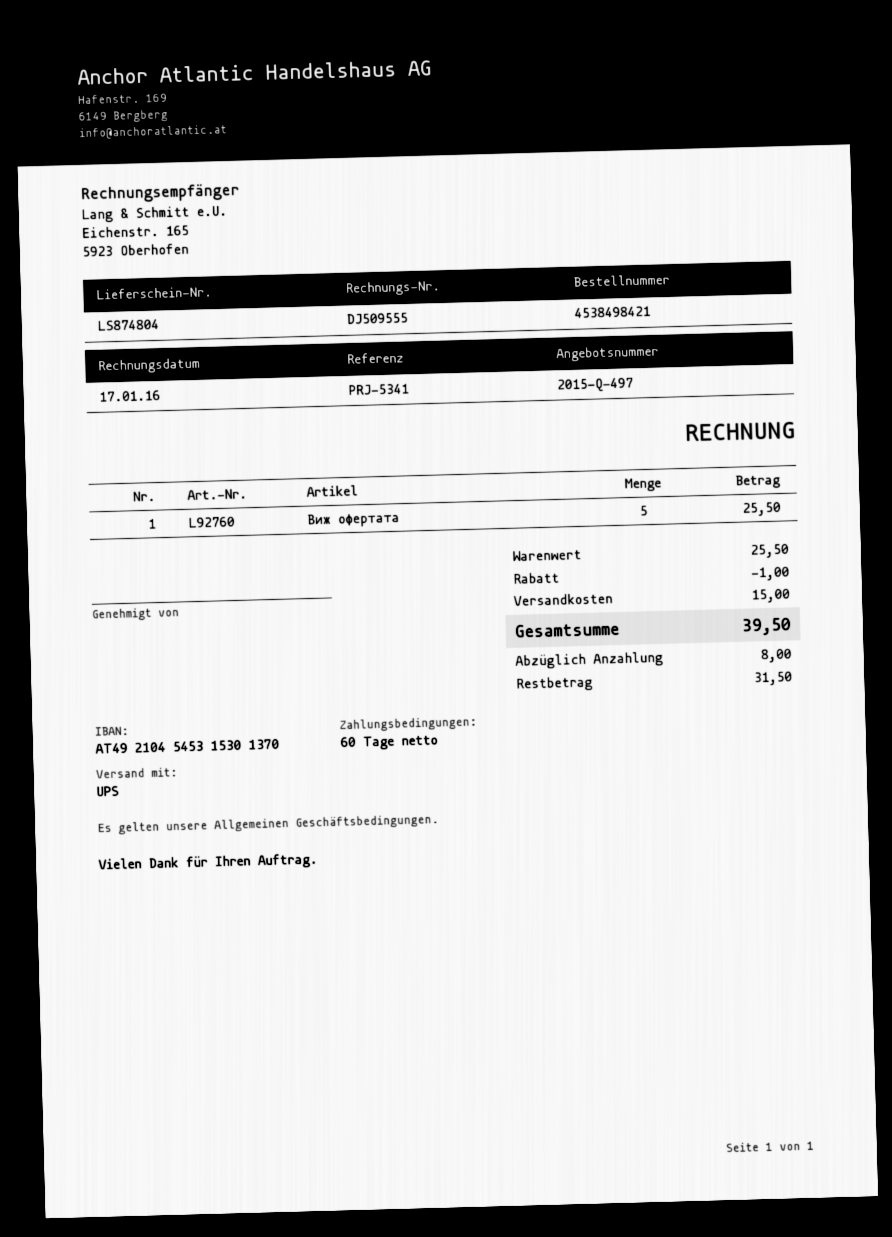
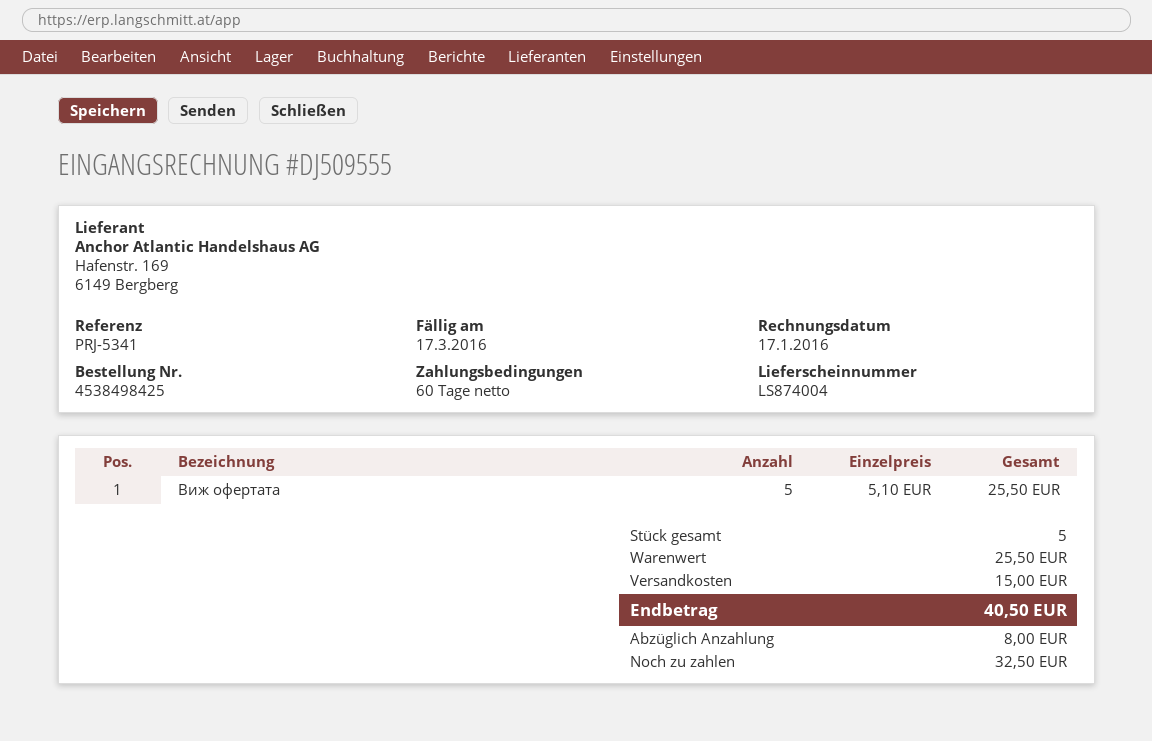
order number: 4538498421 -> 4538498425
delivery note number: LS874804 -> LS874004
discount: 1.00 -> none
total: 39.50 -> 40.50
balance: 31.50 -> 32.50

